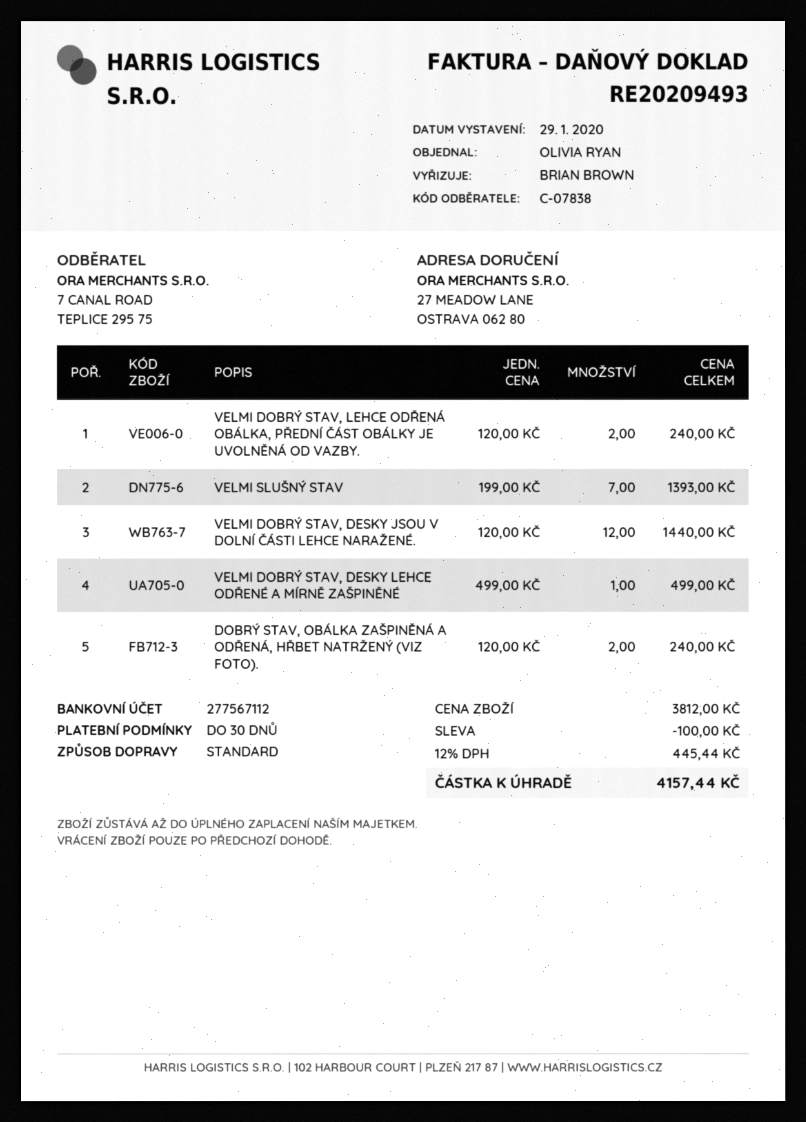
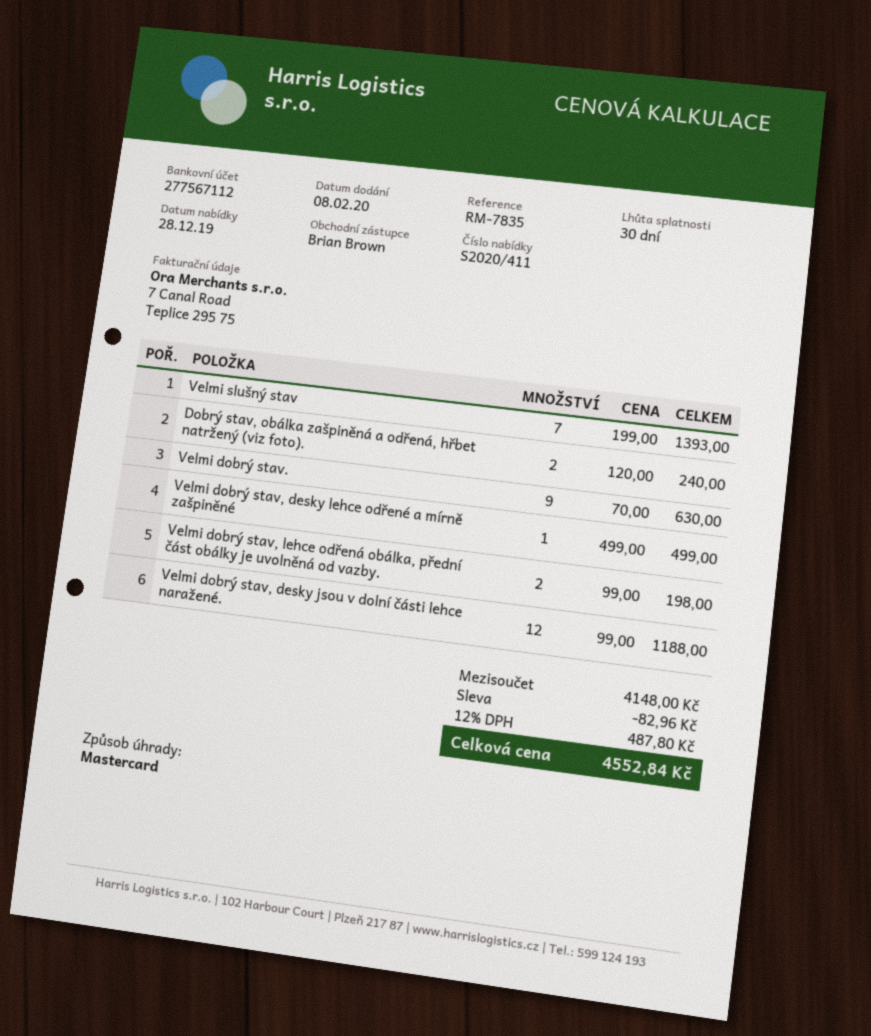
VELMI DOBRÝ STAV, LEHCE ODŘENÁ OBÁLKA, PŘEDNÍ ČÁST OBÁLKY JE UVOLNĚNÁ OD VAZBY.: 2 x 120.00 = 240.00 -> 2 x 99.00 = 198.00
VELMI DOBRÝ STAV, DESKY JSOU V DOLNÍ ČÁSTI LEHCE NARAŽENÉ.: 12 x 120.00 = 1440.00 -> 12 x 99.00 = 1188.00
Velmi dobrý stav.: none -> 9 x 70.00 = 630.00
subtotal: 3812.00 -> 4148.00
discount: 100.00 -> 82.96
tax: 12% = 445.44 -> 12% = 487.80
total: 4157.44 -> 4552.84

